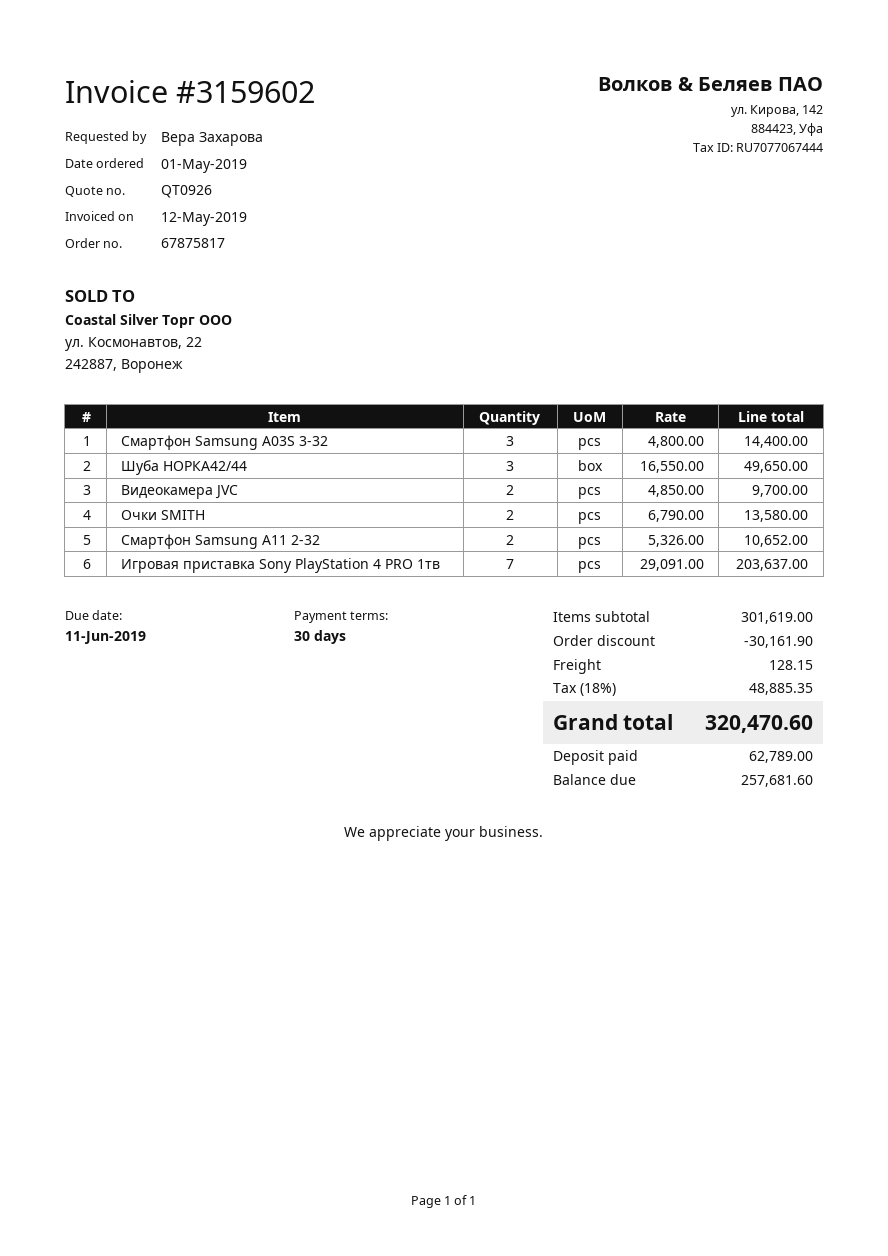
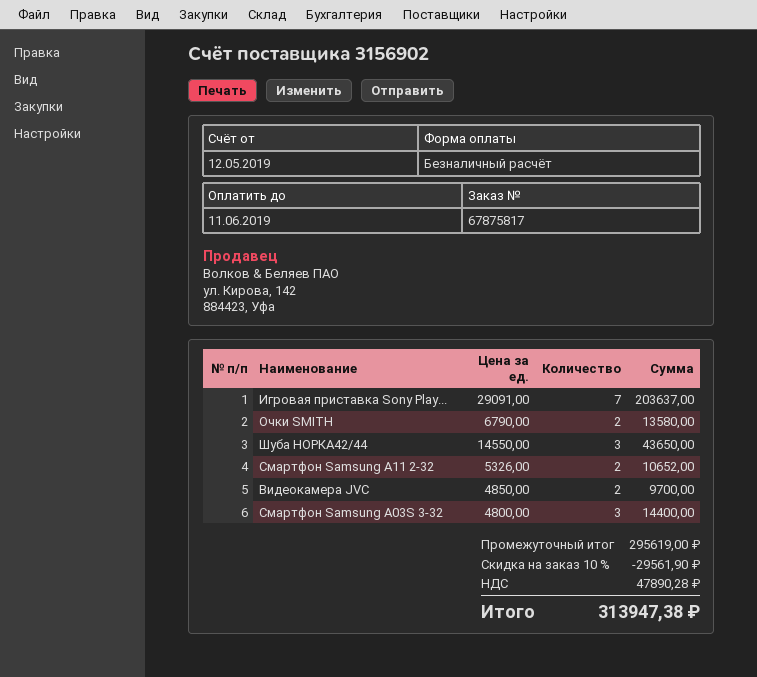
invoice number: 3159602 -> 3156902
Шуба НОРКА42/44: 3 x 16550.00 = 49650.00 -> 3 x 14550.00 = 43650.00
subtotal: 301619.00 -> 295619.00
discount: 30161.90 -> 29561.90
shipping: 128.15 -> none
tax: 48885.35 -> 47890.28
total: 320470.60 -> 313947.38

